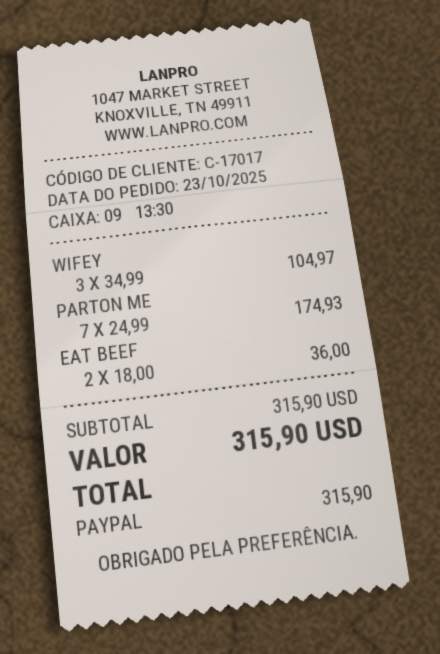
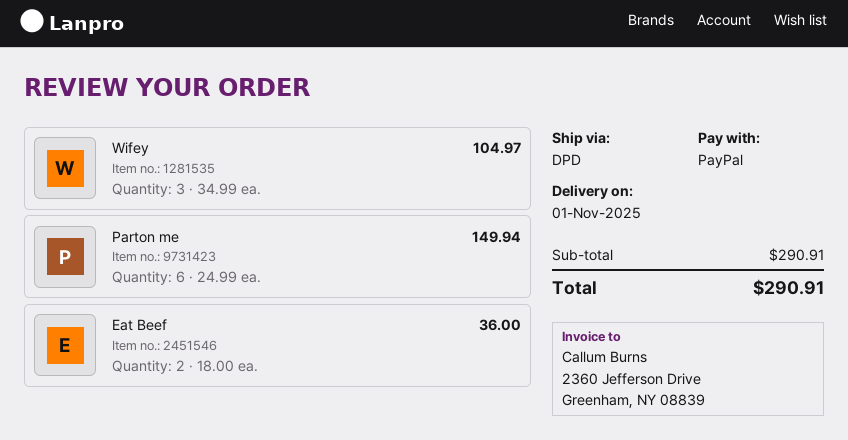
PARTON ME: 7 x 24.99 = 174.93 -> 6 x 24.99 = 149.94
subtotal: 315.90 -> 290.91
total: 315.90 -> 290.91

